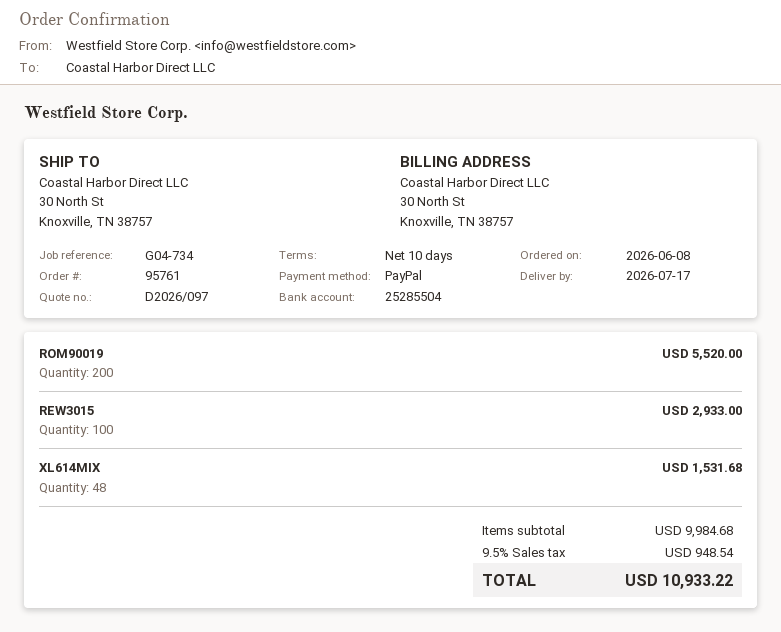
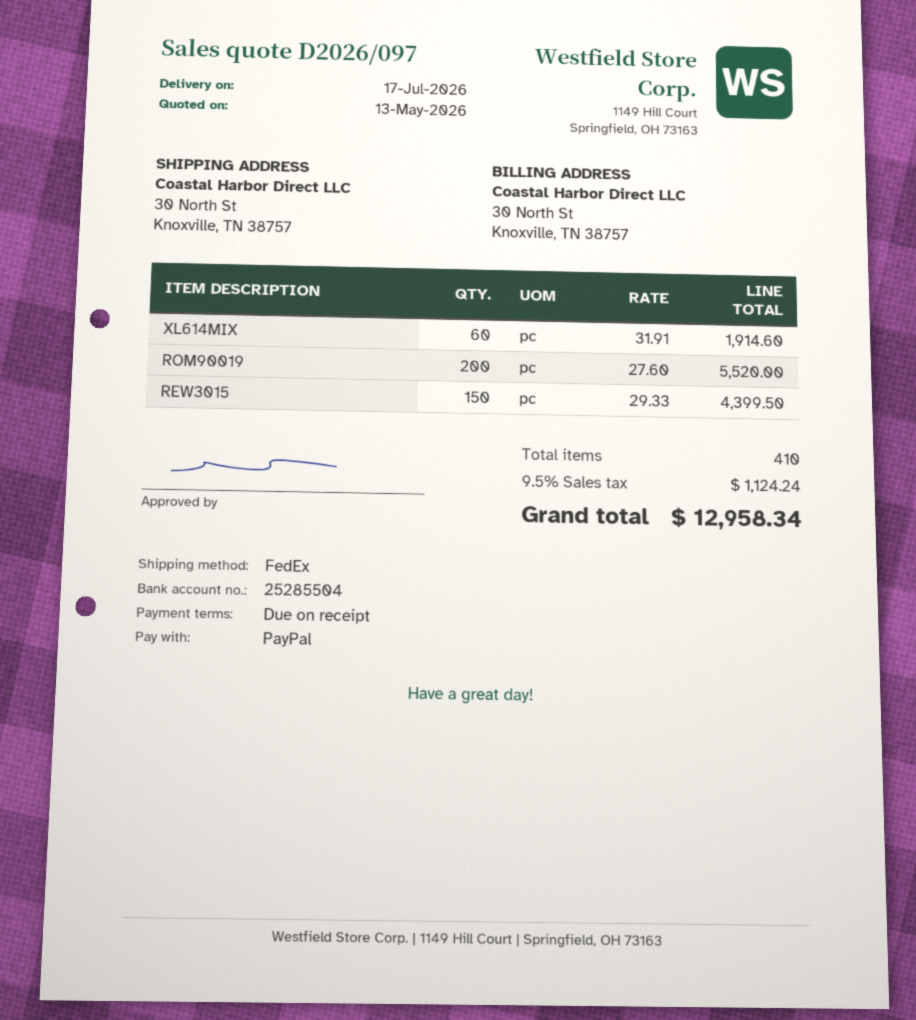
payment terms: 10 days -> on receipt
REW3015: 100 for 2933.00 -> 150 for 4399.50
XL614MIX: 48 for 1531.68 -> 60 for 1914.60
tax: 9.5% = 948.54 -> 9.5% = 1124.24
total: 10933.22 -> 12958.34

